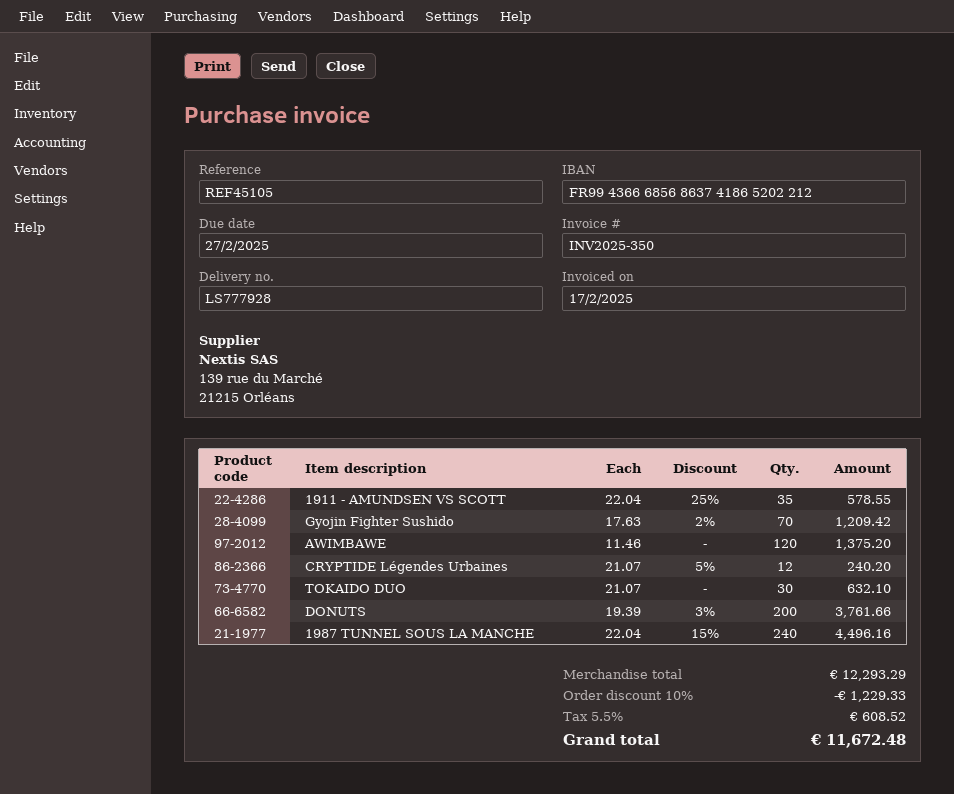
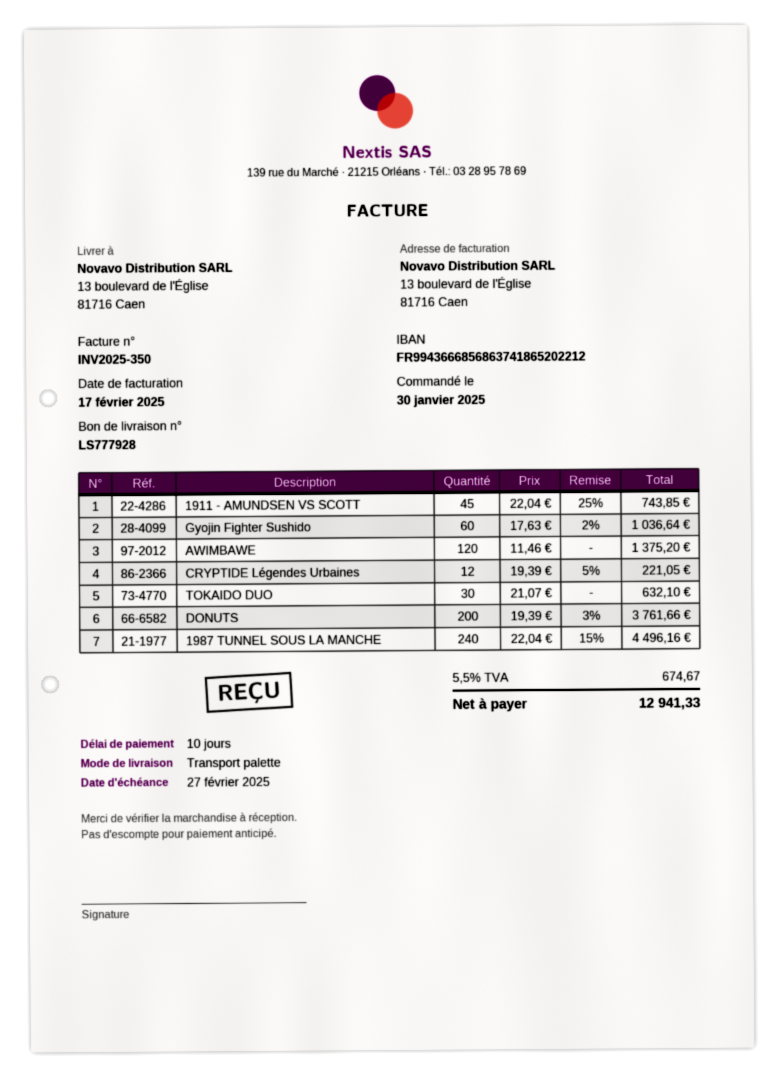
1911 - AMUNDSEN VS SCOTT: 35 x 22.04 - 25% = 578.55 -> 45 x 22.04 - 25% = 743.85
Gyojin Fighter Sushido: 70 x 17.63 - 2% = 1209.42 -> 60 x 17.63 - 2% = 1036.64
CRYPTIDE Légendes Urbaines: 12 x 21.07 - 5% = 240.20 -> 12 x 19.39 - 5% = 221.05
discount: 10% = 1229.33 -> none
tax: 5.5% = 608.52 -> 5.5% = 674.67
total: 11672.48 -> 12941.33

